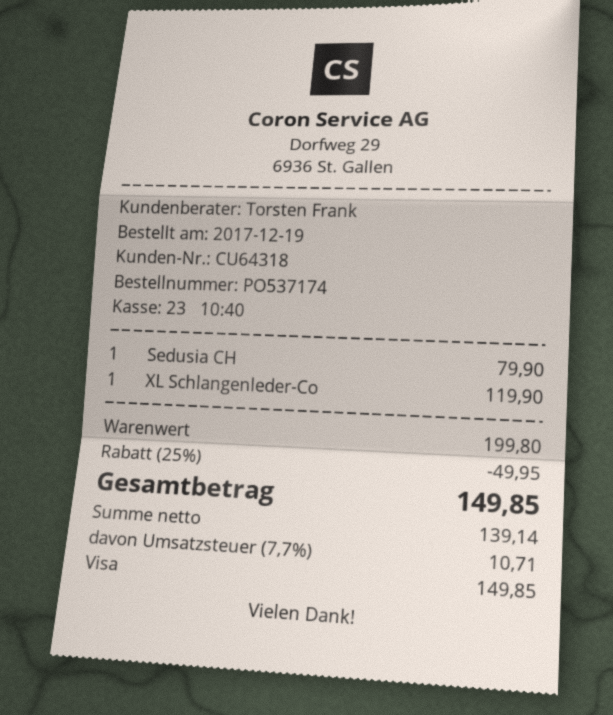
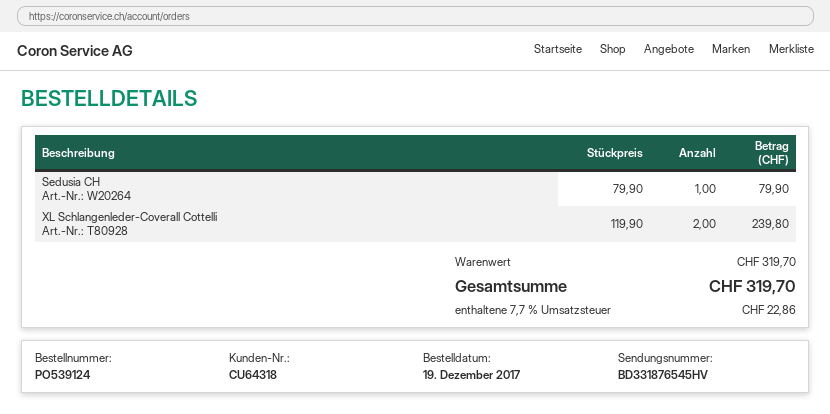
order number: PO537174 -> PO539124
XL Schlangenleder-Co: 1 x 119.90 = 119.90 -> 2 x 119.90 = 239.80
subtotal: 199.80 -> 319.70
discount: 25% = 49.95 -> none
tax: 7.7% = 10.71 -> 7.7% = 22.86
total: 149.85 -> 319.70

